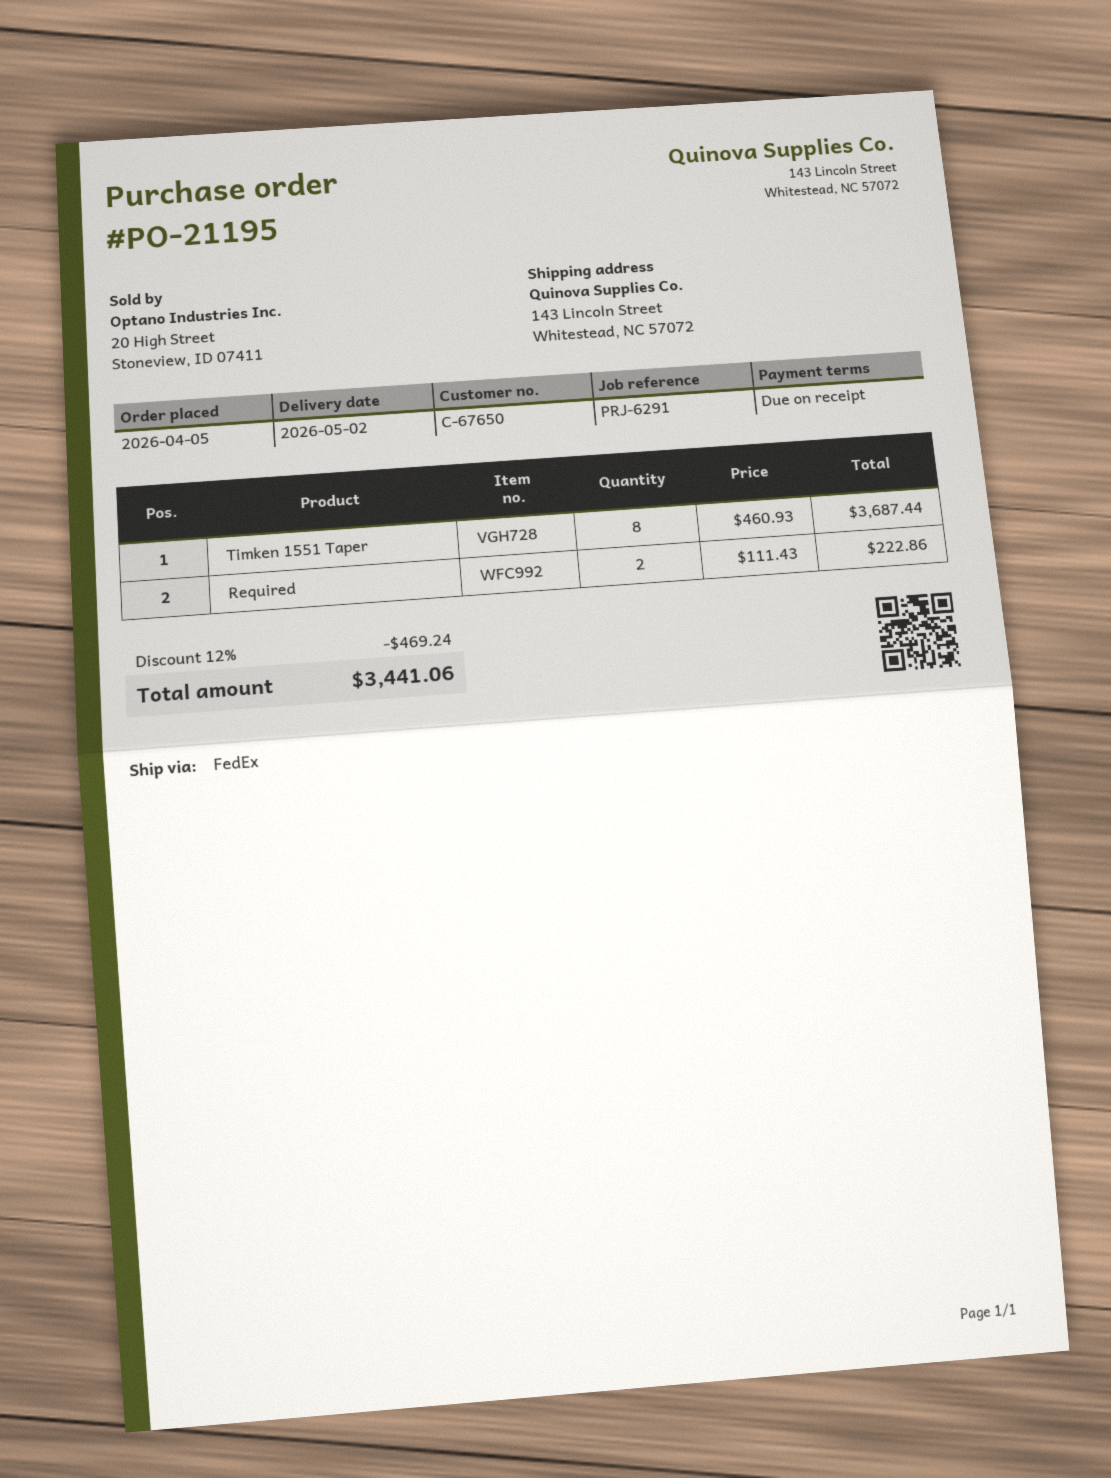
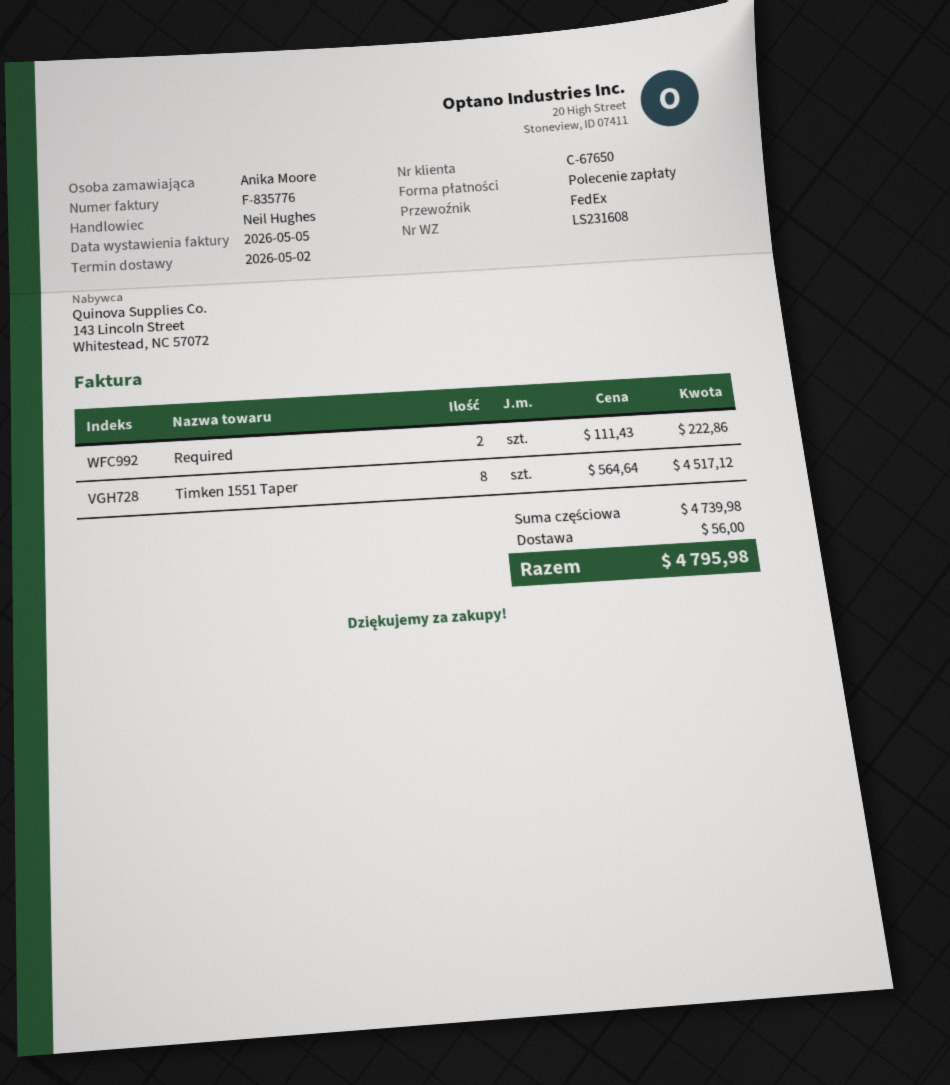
Timken 1551 Taper: 8 x 460.93 = 3687.44 -> 8 x 564.64 = 4517.12
discount: 12% = 469.24 -> none
shipping: none -> 56.00
total: 3441.06 -> 4795.98

